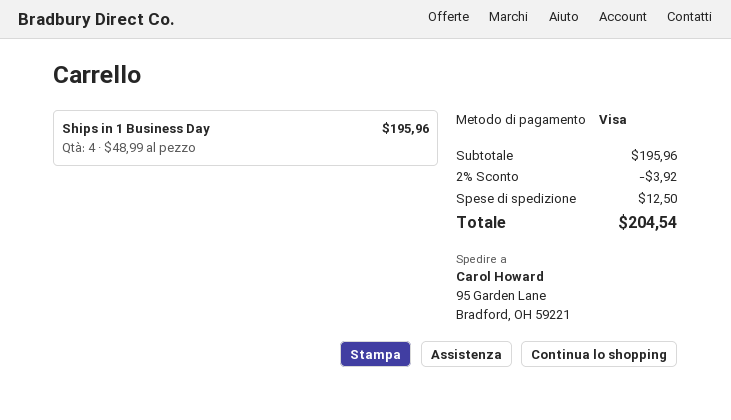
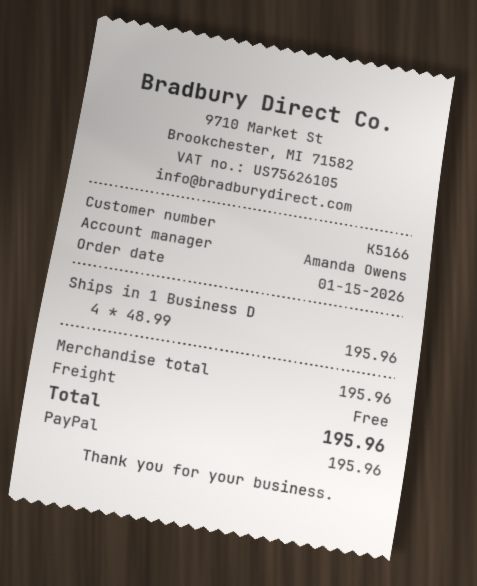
payment method: Visa -> PayPal
discount: 2% = 3.92 -> none
shipping: 12.50 -> 0.00
total: 204.54 -> 195.96

